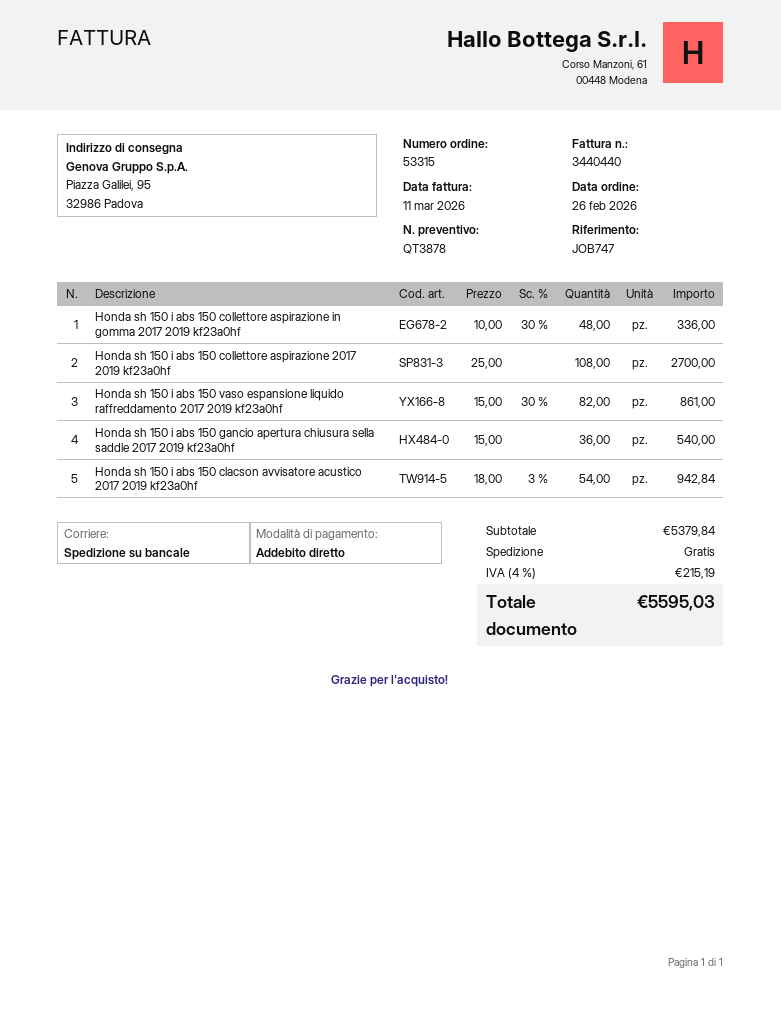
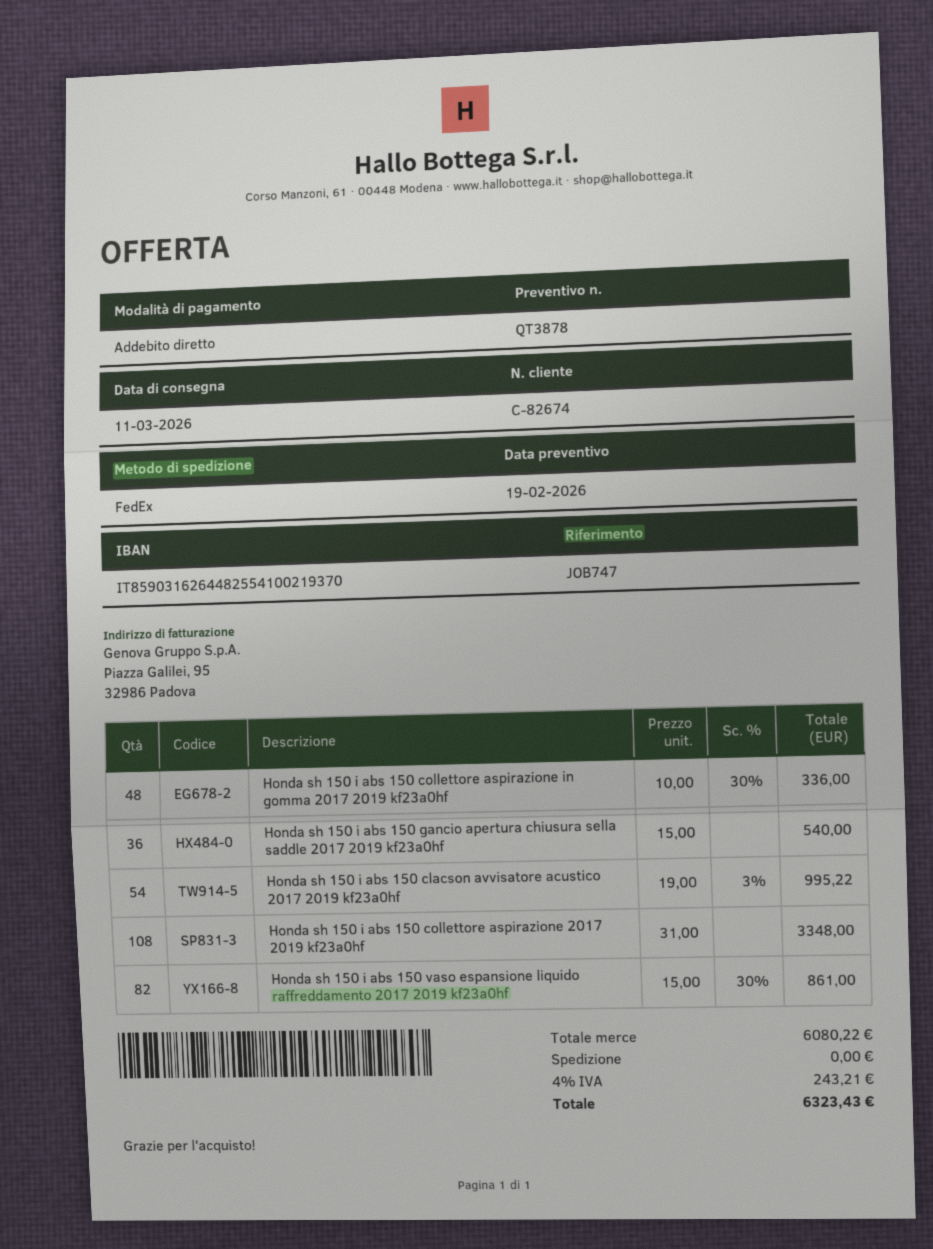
shipping method: pallet freight -> FedEx
Honda sh 150 i abs 150 collettore aspirazione 2017 2019 kf23a0hf: 108 x 25.00 = 2700.00 -> 108 x 31.00 = 3348.00
Honda sh 150 i abs 150 clacson avvisatore acustico 2017 2019 kf23a0hf: 54 x 18.00 - 3% = 942.84 -> 54 x 19.00 - 3% = 995.22
subtotal: 5379.84 -> 6080.22
tax: 4% = 215.19 -> 4% = 243.21
total: 5595.03 -> 6323.43

